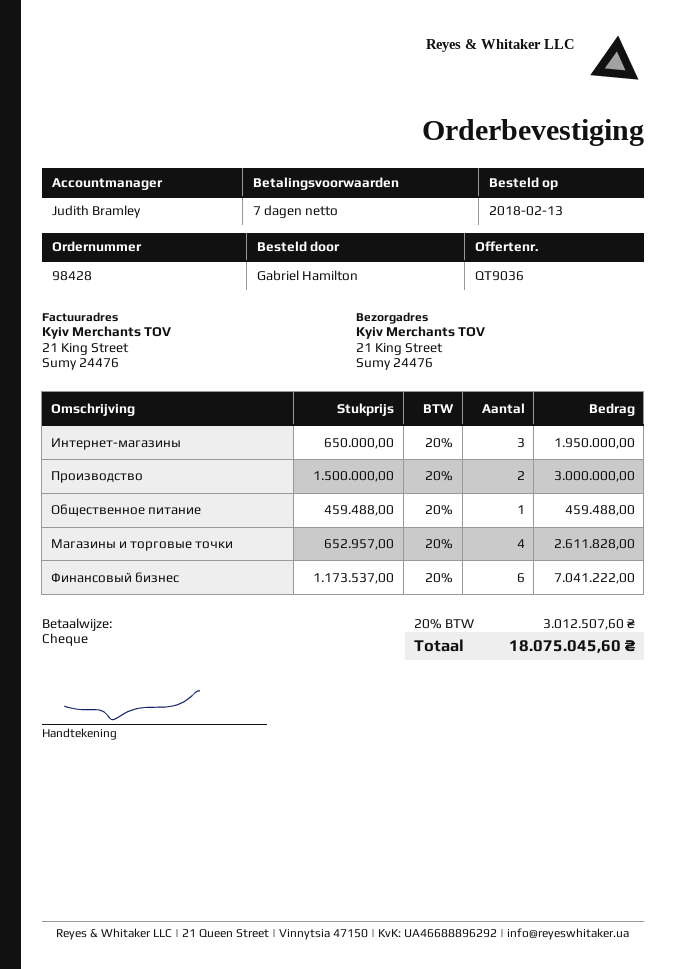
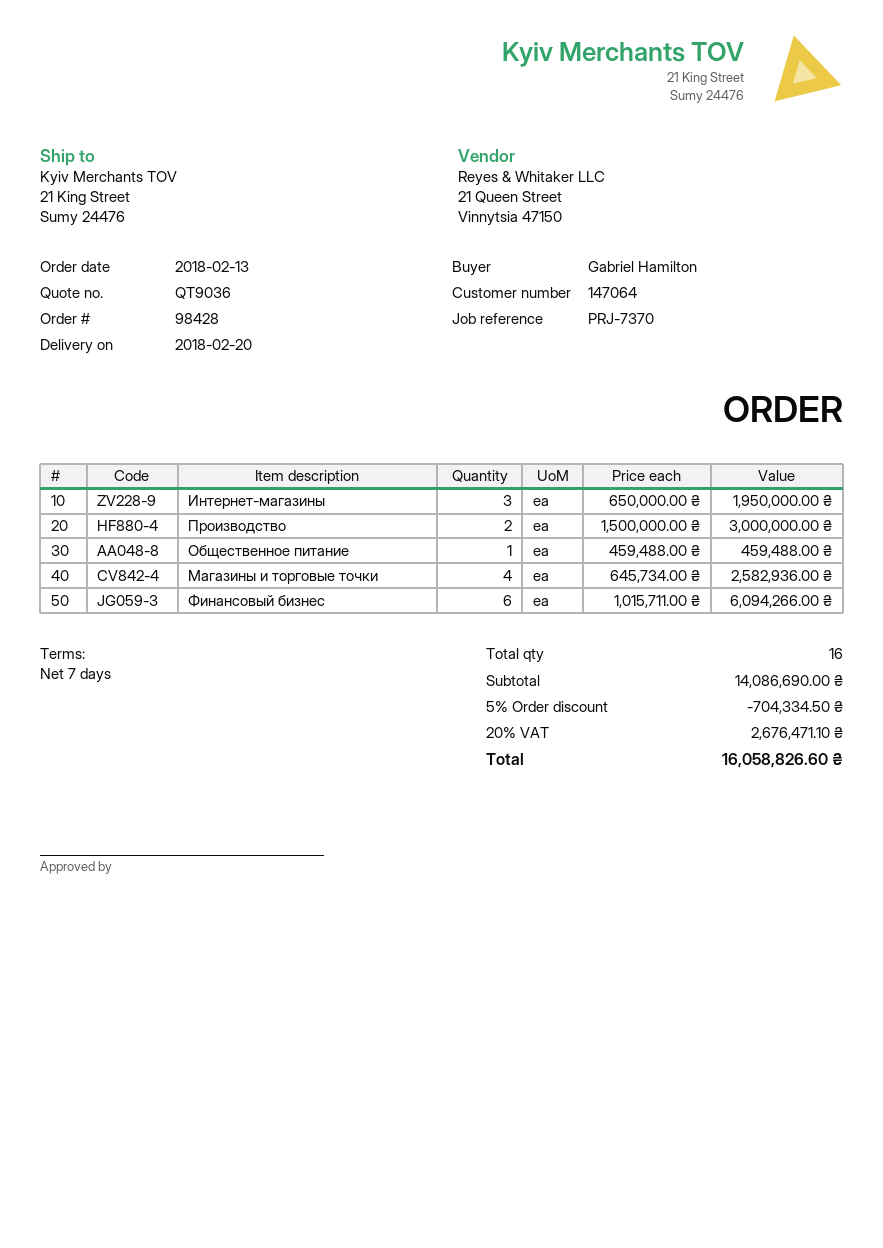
Магазины и торговые точки: 4 x 652957.00 = 2611828.00 -> 4 x 645734.00 = 2582936.00
Финансовый бизнес: 6 x 1173537.00 = 7041222.00 -> 6 x 1015711.00 = 6094266.00
discount: none -> 5% = 704334.50
tax: 20% = 3012507.60 -> 20% = 2676471.10
total: 18075045.60 -> 16058826.60

